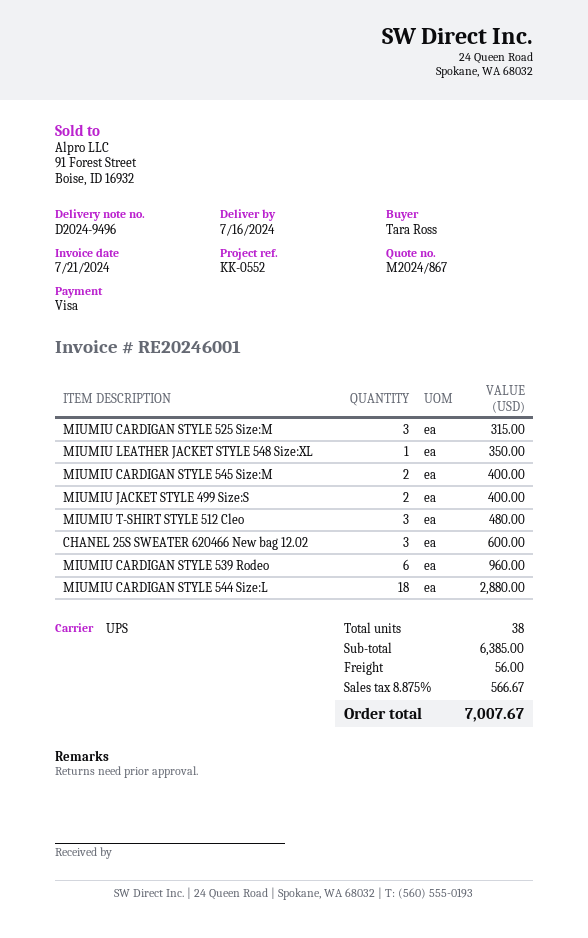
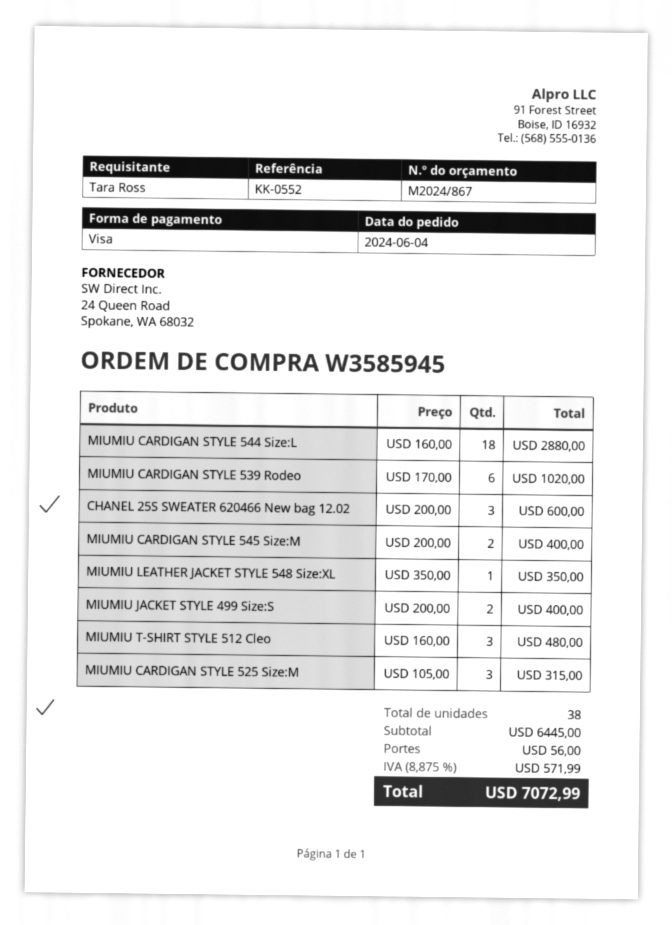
MIUMIU CARDIGAN STYLE 539 Rodeo: 6 for 960.00 -> 6 for 1020.00
subtotal: 6385.00 -> 6445.00
tax: 8.875% = 566.67 -> 8.875% = 571.99
total: 7007.67 -> 7072.99

